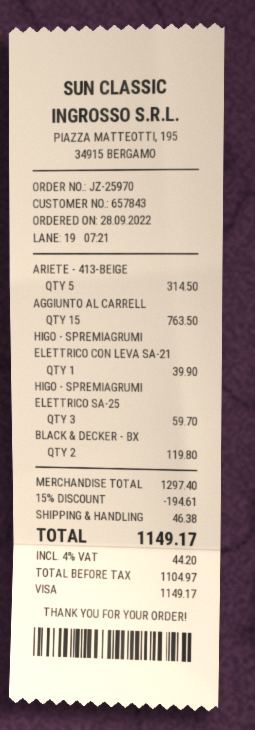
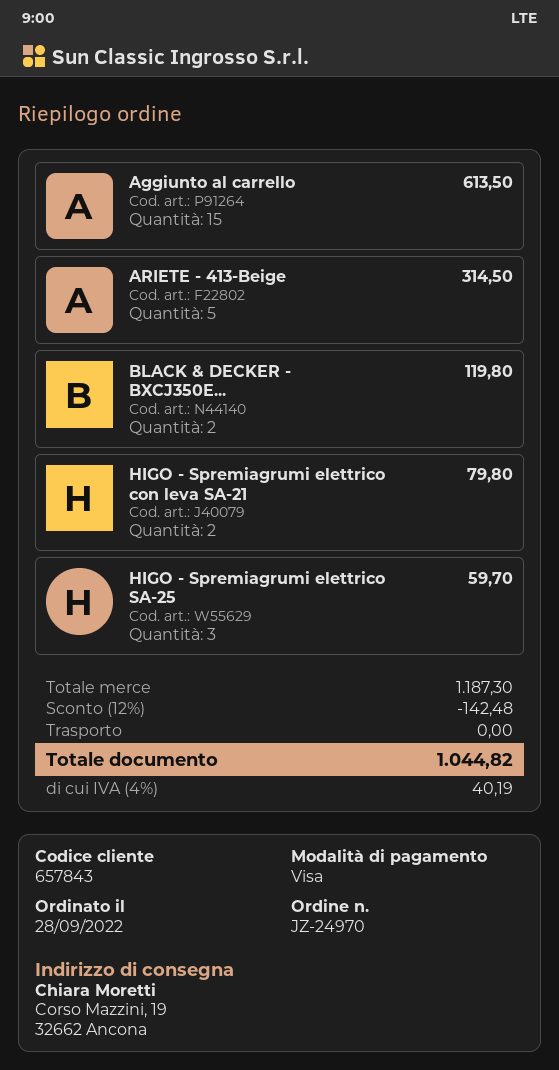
order number: JZ-25970 -> JZ-24970
AGGIUNTO AL CARRELL: 15 for 763.50 -> 15 for 613.50
HIGO - SPREMIAGRUMI ELETTRICO CON LEVA SA-21: 1 for 39.90 -> 2 for 79.80
subtotal: 1297.40 -> 1187.30
discount: 15% = 194.61 -> 12% = 142.48
shipping: 46.38 -> 0.00
tax: 4% = 44.20 -> 4% = 40.19
total: 1149.17 -> 1044.82

